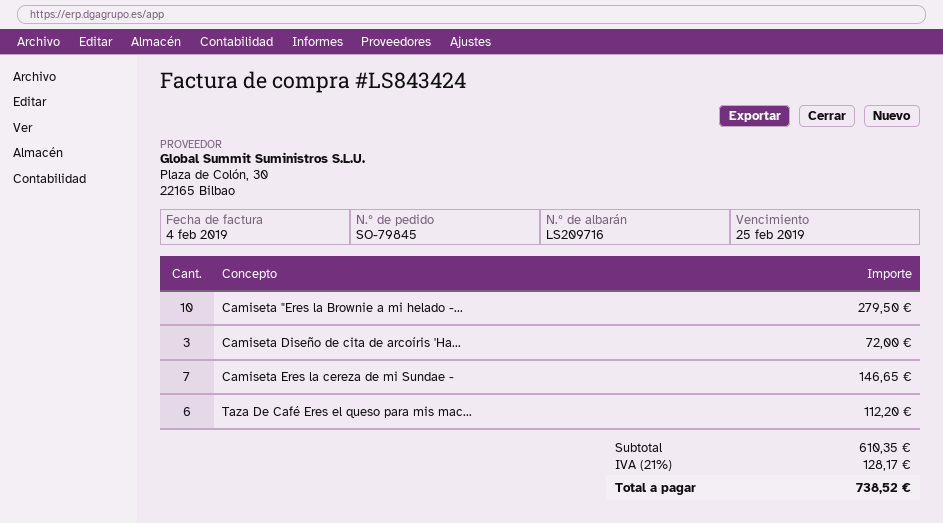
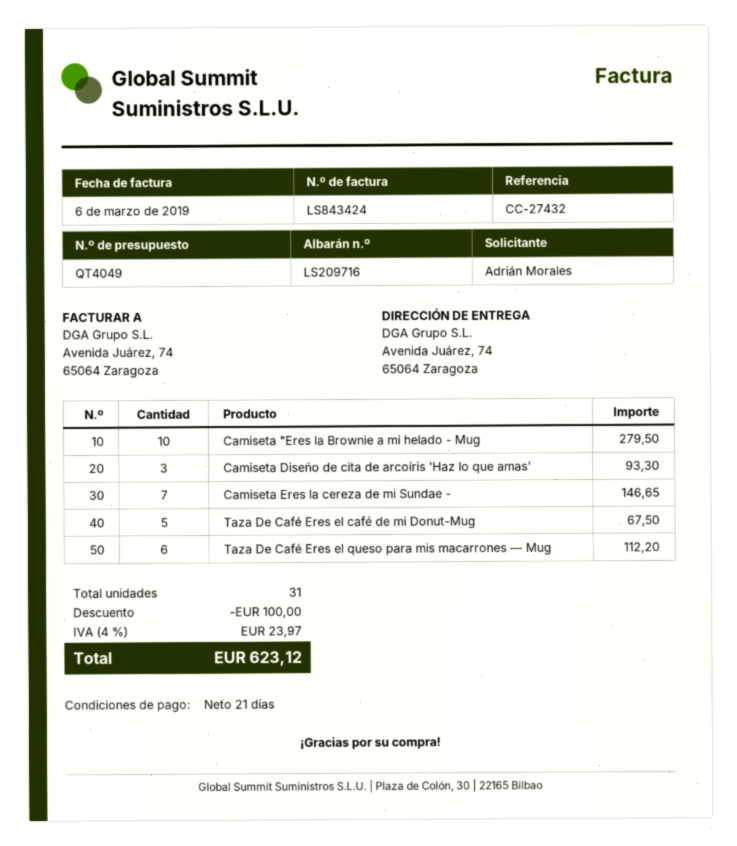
invoice date: 2019-02-04 -> 2019-03-06
Camiseta Diseño de cita de arcoíris 'Ha...: 3 for 72.00 -> 3 for 93.30
Taza De Café Eres el café de mi Donut-Mug: none -> 5 for 67.50
discount: none -> 100.00
tax: 21% = 128.17 -> 4% = 23.97
total: 738.52 -> 623.12

